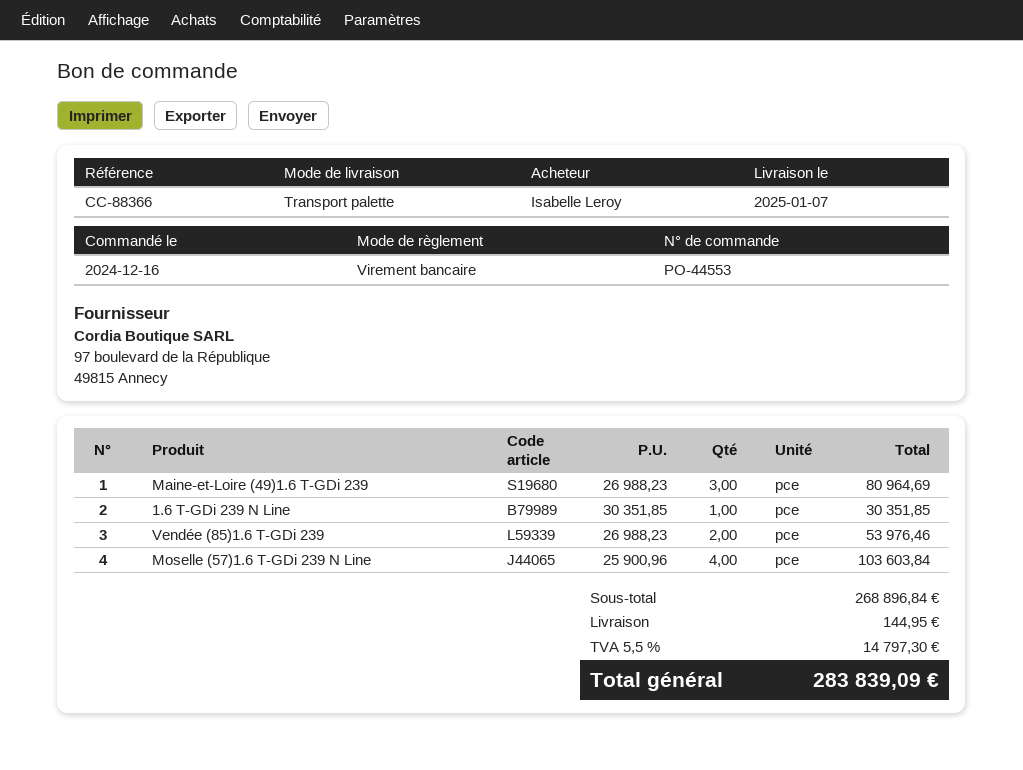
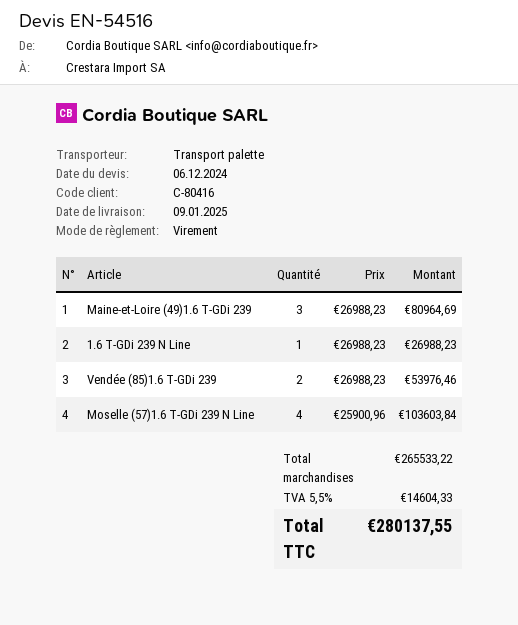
delivery date: 2025-01-07 -> 2025-01-09
1.6 T-GDi 239 N Line: 1 x 30351.85 = 30351.85 -> 1 x 26988.23 = 26988.23
subtotal: 268896.84 -> 265533.22
shipping: 144.95 -> none
tax: 5.5% = 14797.30 -> 5.5% = 14604.33
total: 283839.09 -> 280137.55

